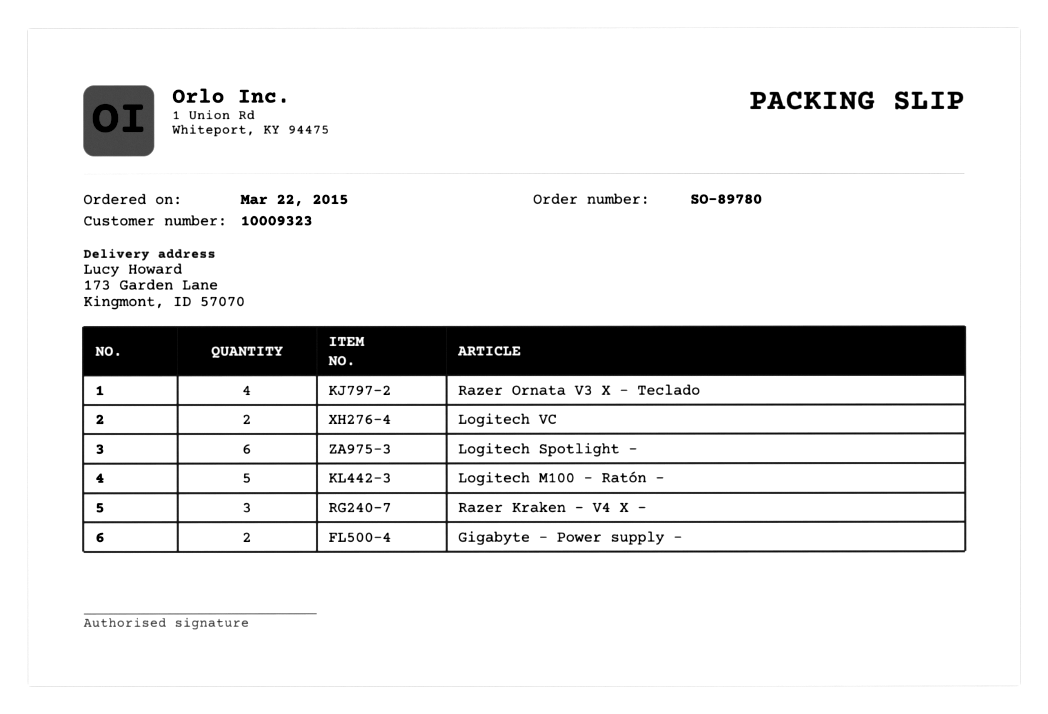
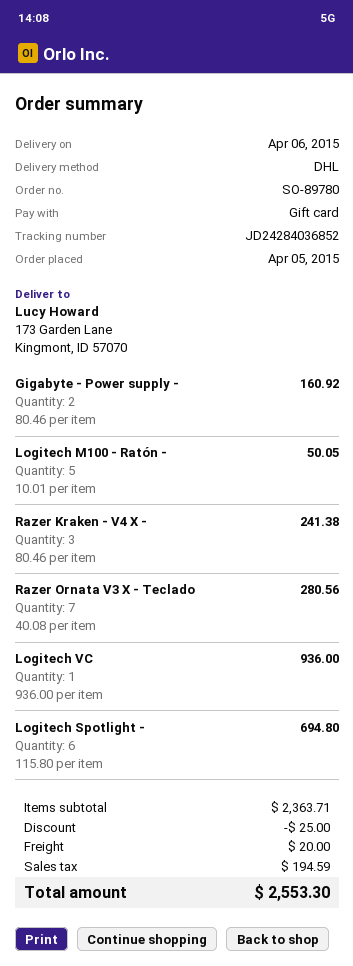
order date: 2015-03-22 -> 2015-04-05
Razer Ornata V3 X - Teclado: 4 -> 7
Logitech VC: 2 -> 1

